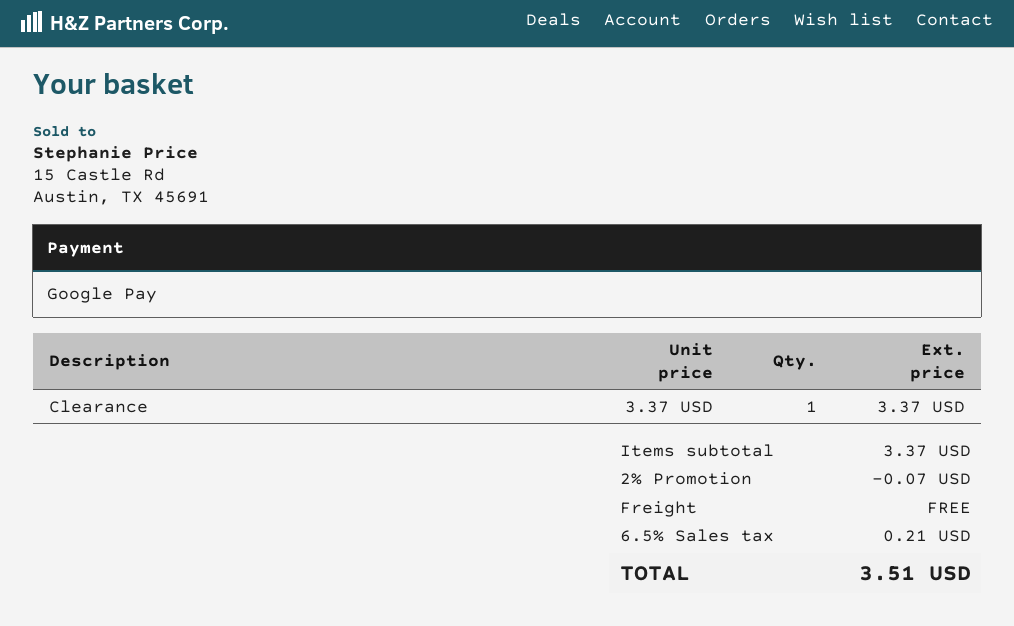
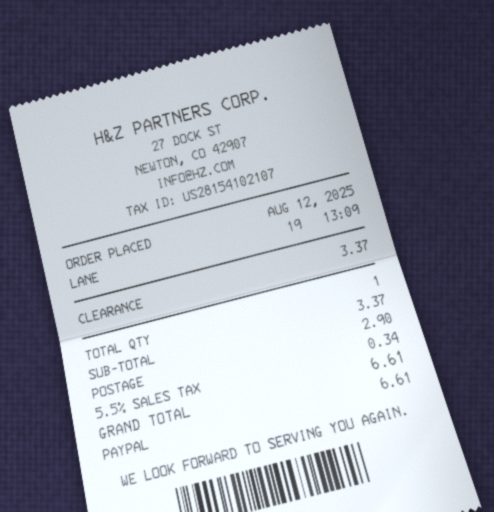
payment method: Google Pay -> PayPal
discount: 2% = 0.07 -> none
shipping: 0.00 -> 2.90
tax: 6.5% = 0.21 -> 5.5% = 0.34
total: 3.51 -> 6.61

